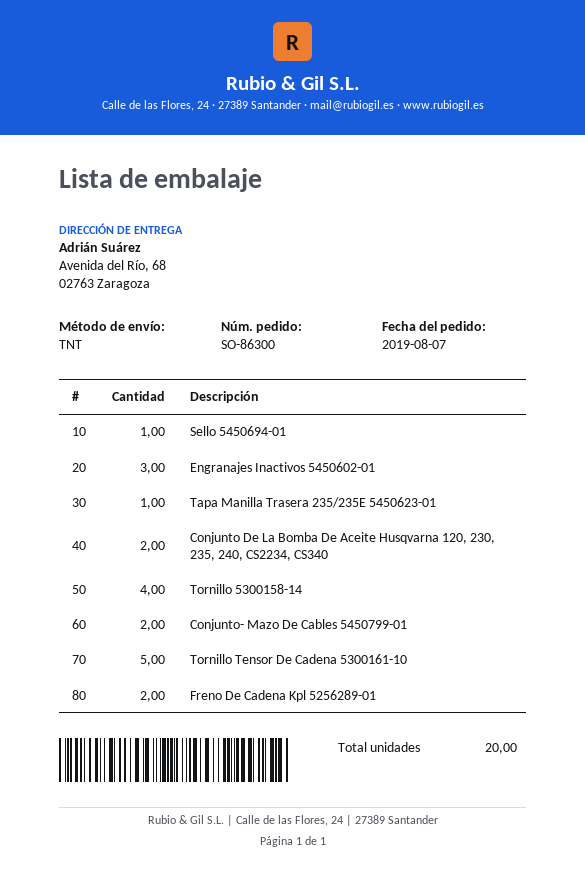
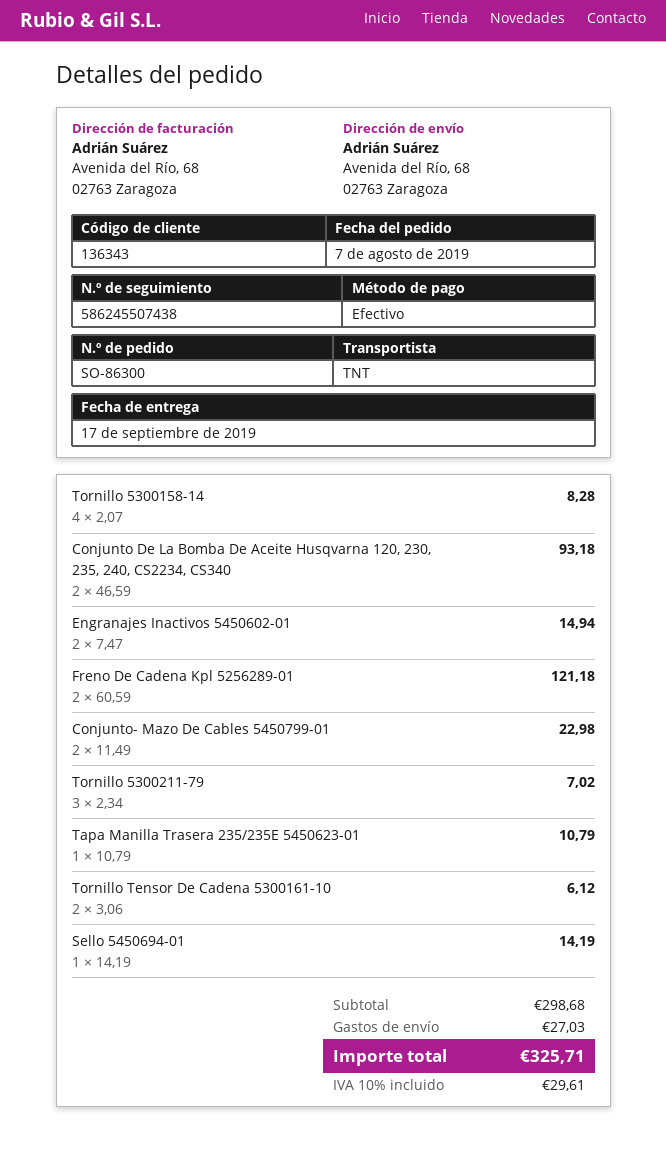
Engranajes Inactivos 5450602-01: 3 -> 2
Tornillo Tensor De Cadena 5300161-10: 5 -> 2
Tornillo 5300211-79: none -> 3

